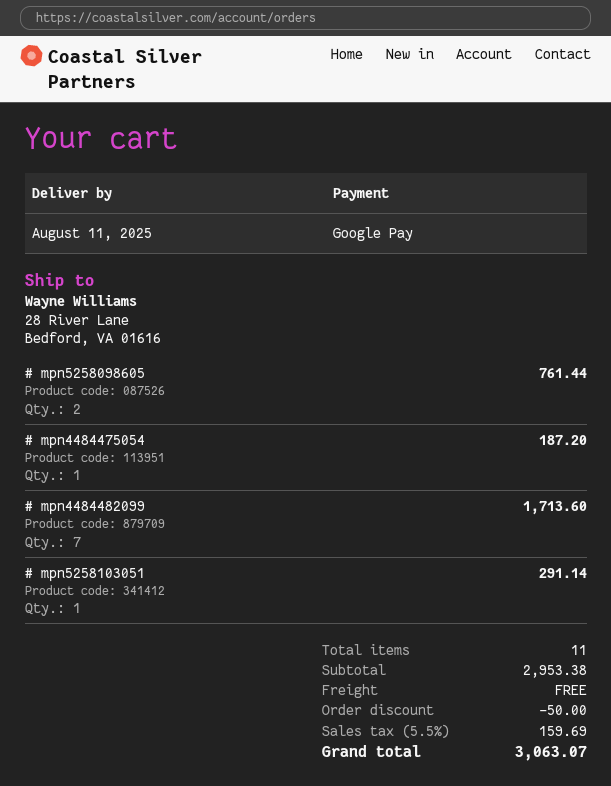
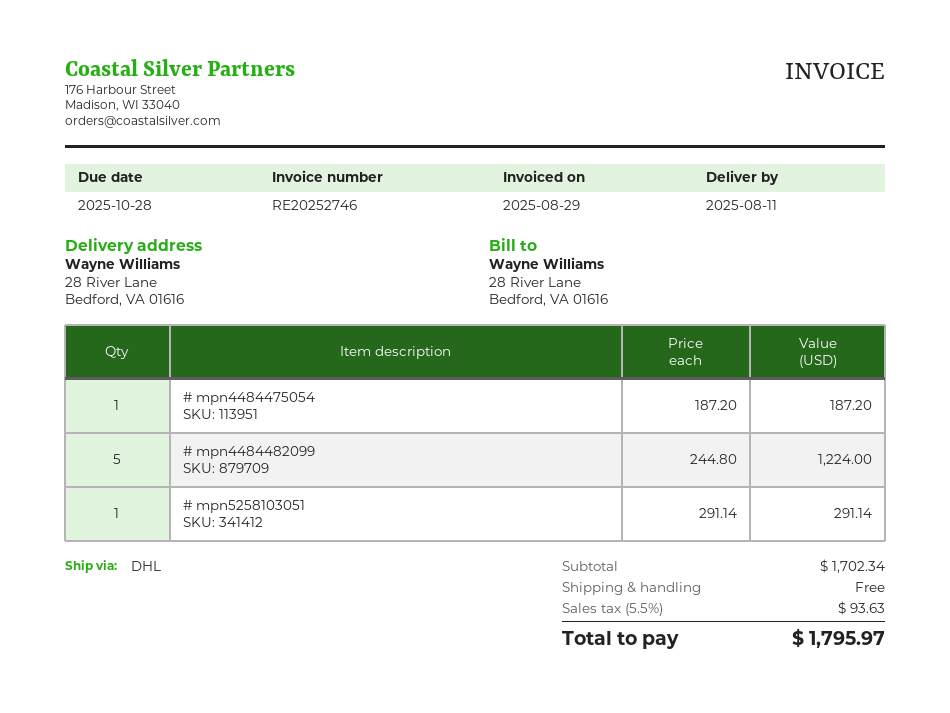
# mpn5258098605: 2 for 761.44 -> none
# mpn4484482099: 7 for 1713.60 -> 5 for 1224.00
subtotal: 2953.38 -> 1702.34
discount: 50.00 -> none
tax: 5.5% = 159.69 -> 5.5% = 93.63
total: 3063.07 -> 1795.97

